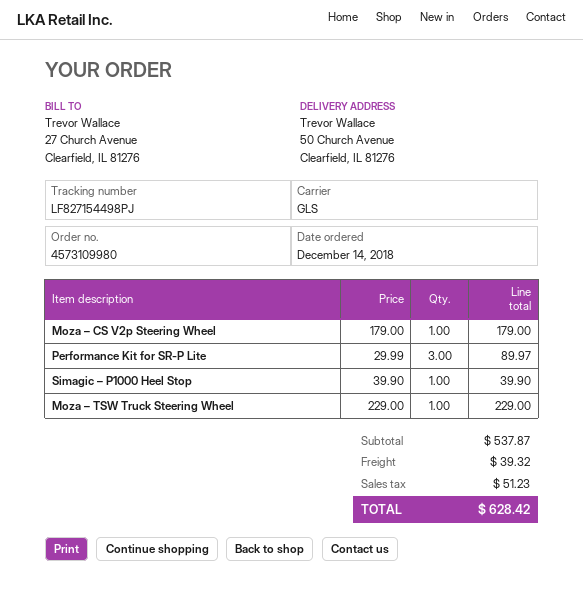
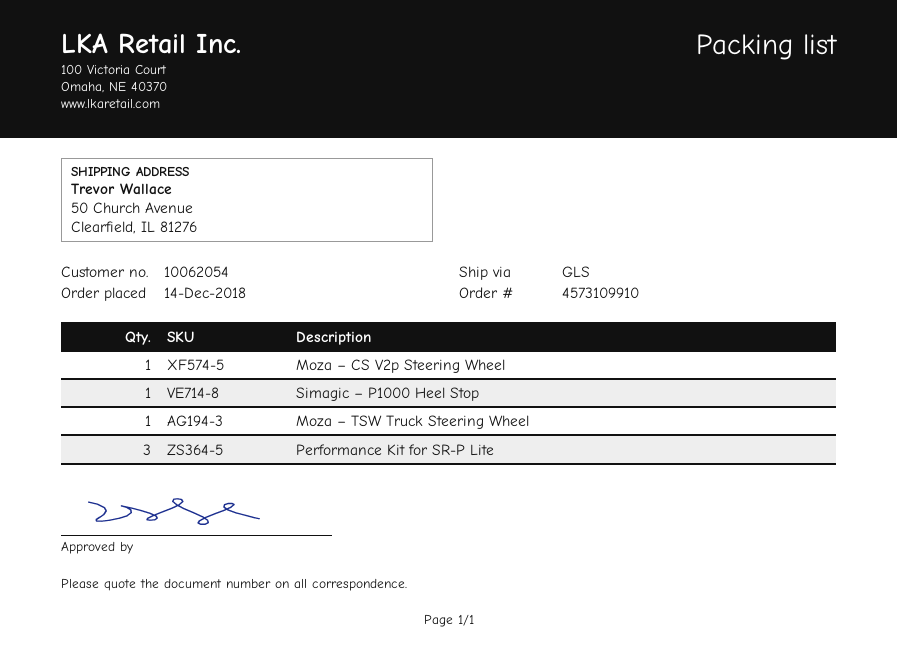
order number: 4573109980 -> 4573109910

